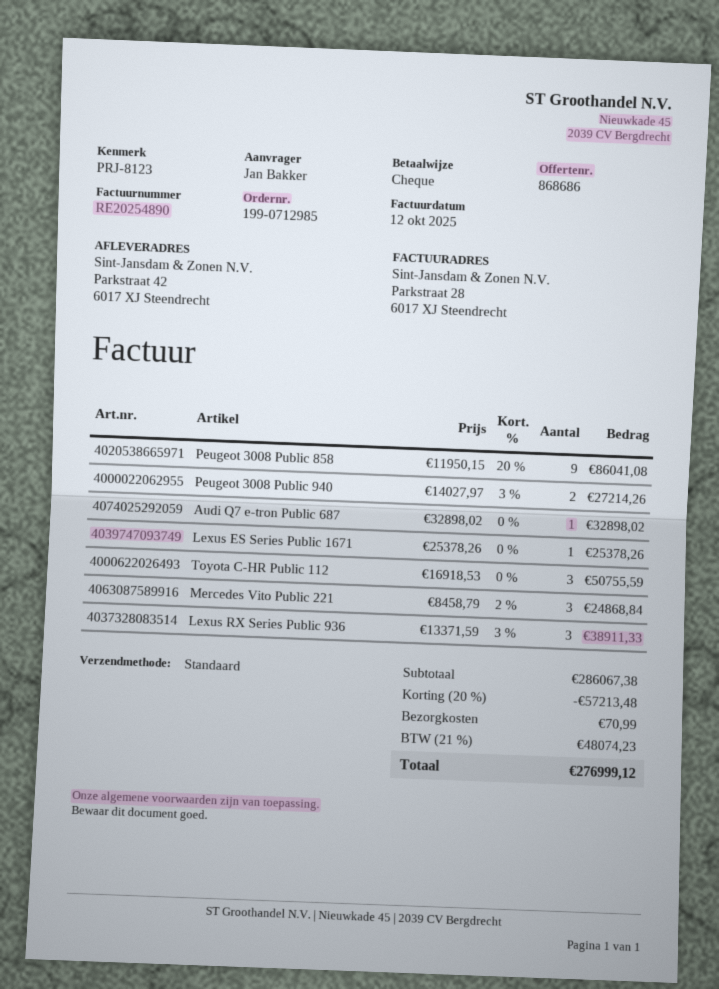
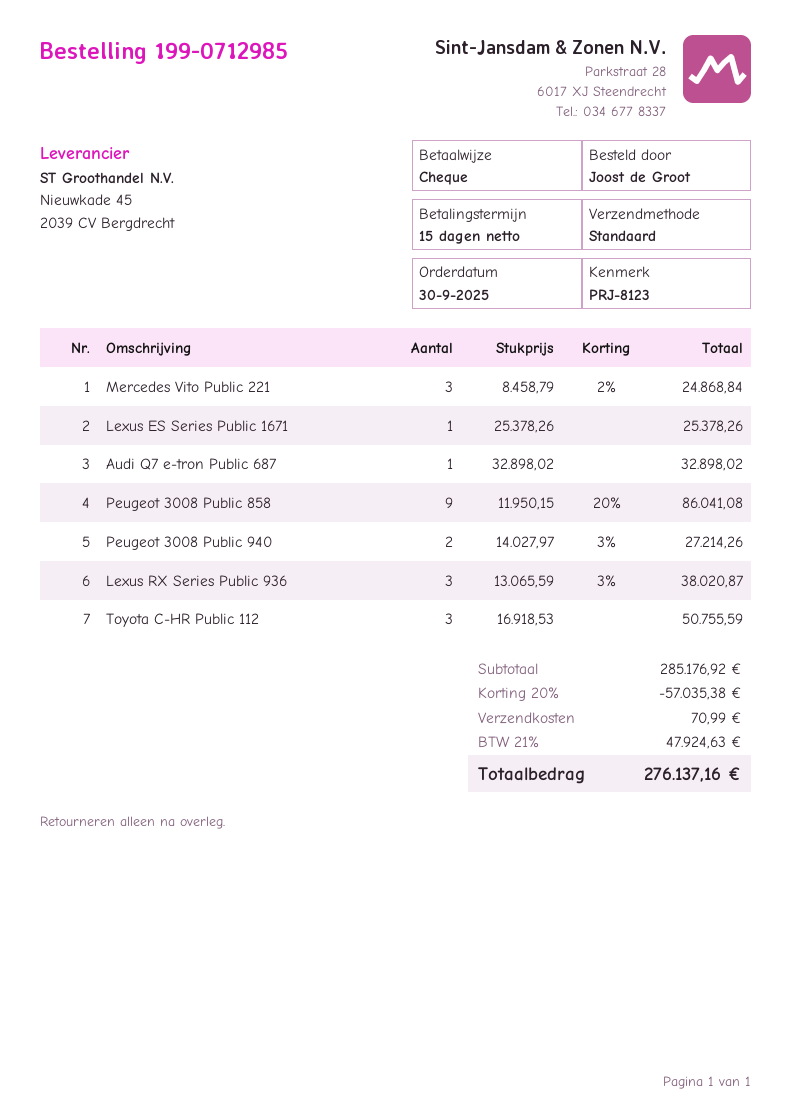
ordered by: Jan Bakker -> Joost de Groot
Lexus RX Series Public 936: 3 x 13371.59 - 3% = 38911.33 -> 3 x 13065.59 - 3% = 38020.87
subtotal: 286067.38 -> 285176.92
discount: 20% = 57213.48 -> 20% = 57035.38
tax: 21% = 48074.23 -> 21% = 47924.63
total: 276999.12 -> 276137.16

